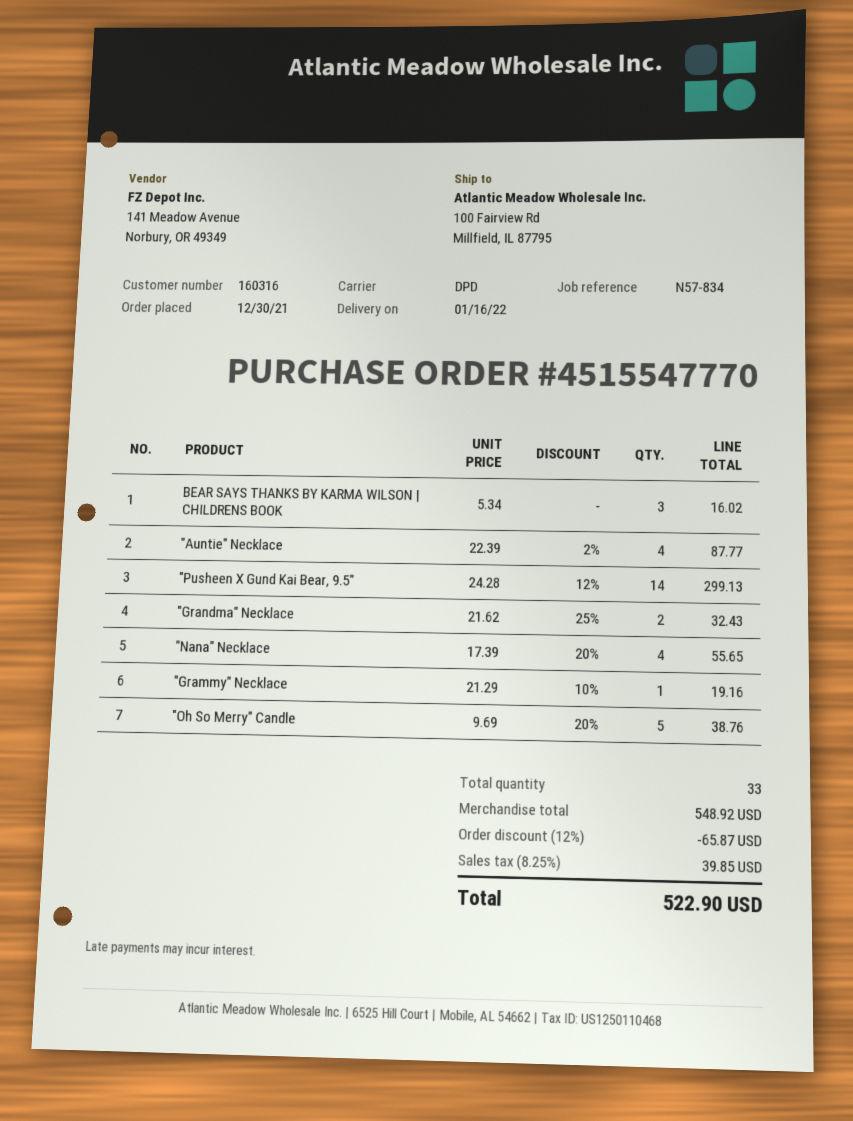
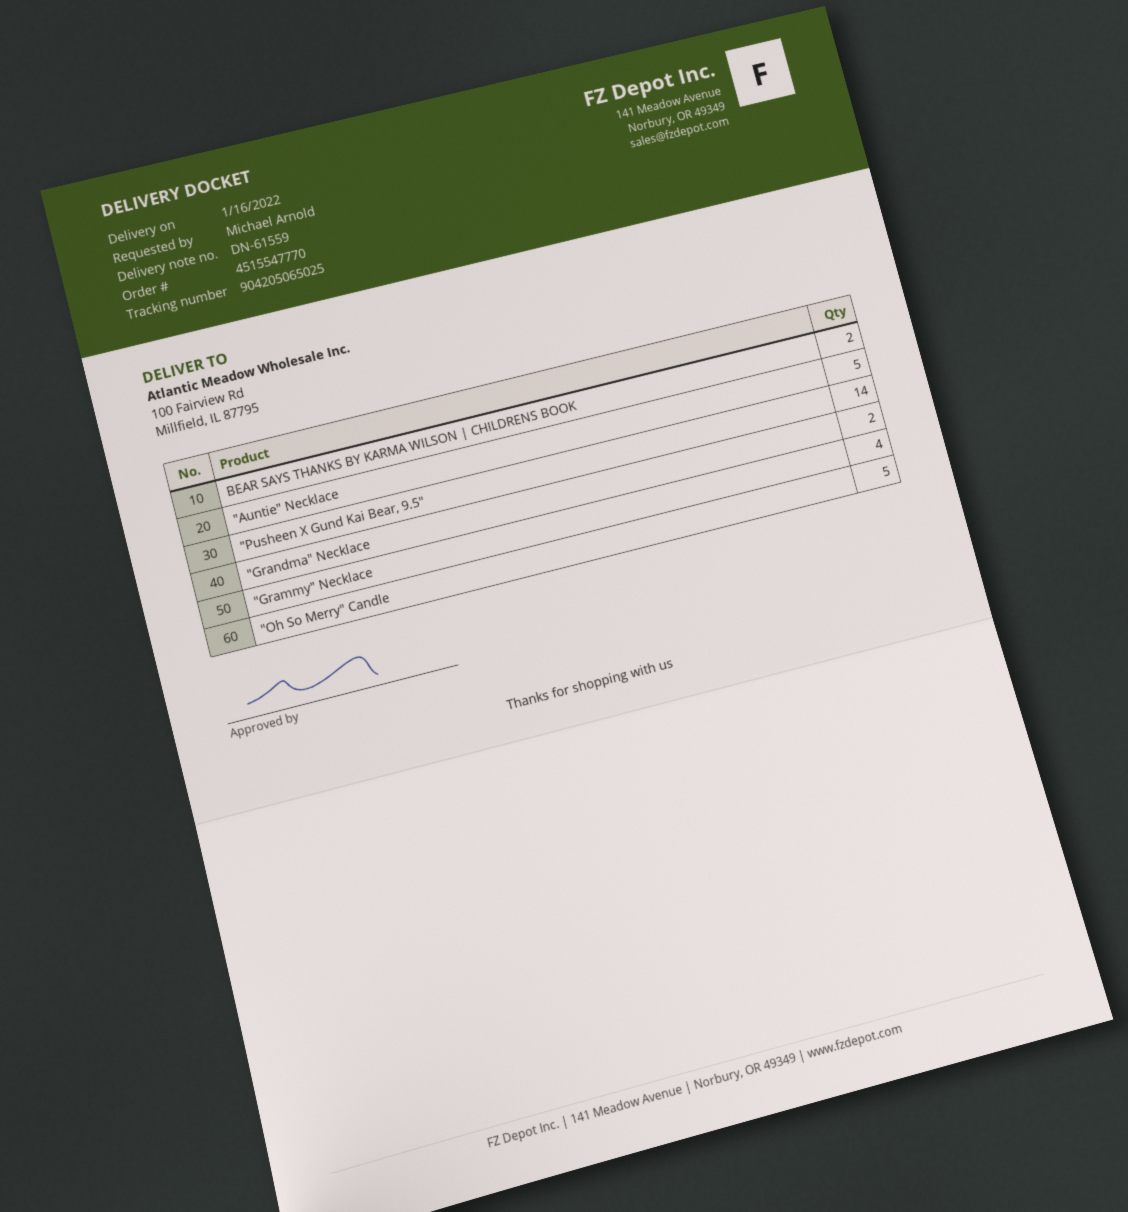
BEAR SAYS THANKS BY KARMA WILSON | CHILDRENS BOOK: 3 -> 2
"Auntie" Necklace: 4 -> 5
"Nana" Necklace: 4 -> none
"Grammy" Necklace: 1 -> 4

